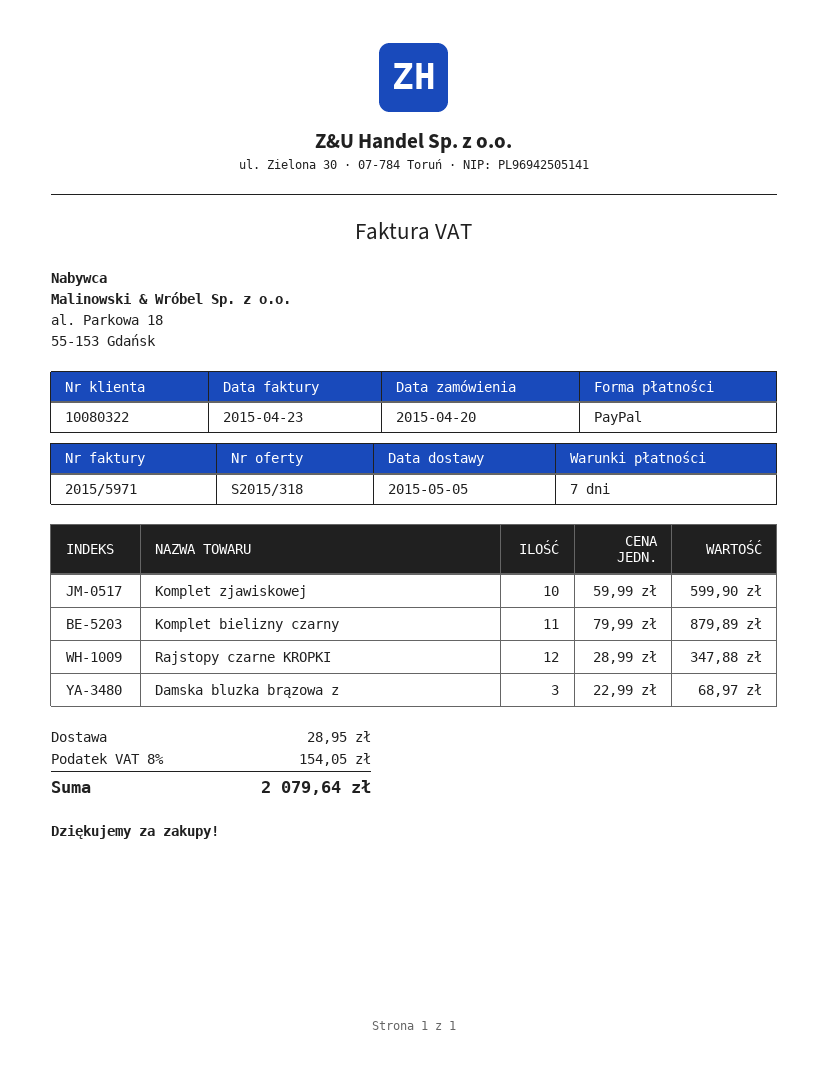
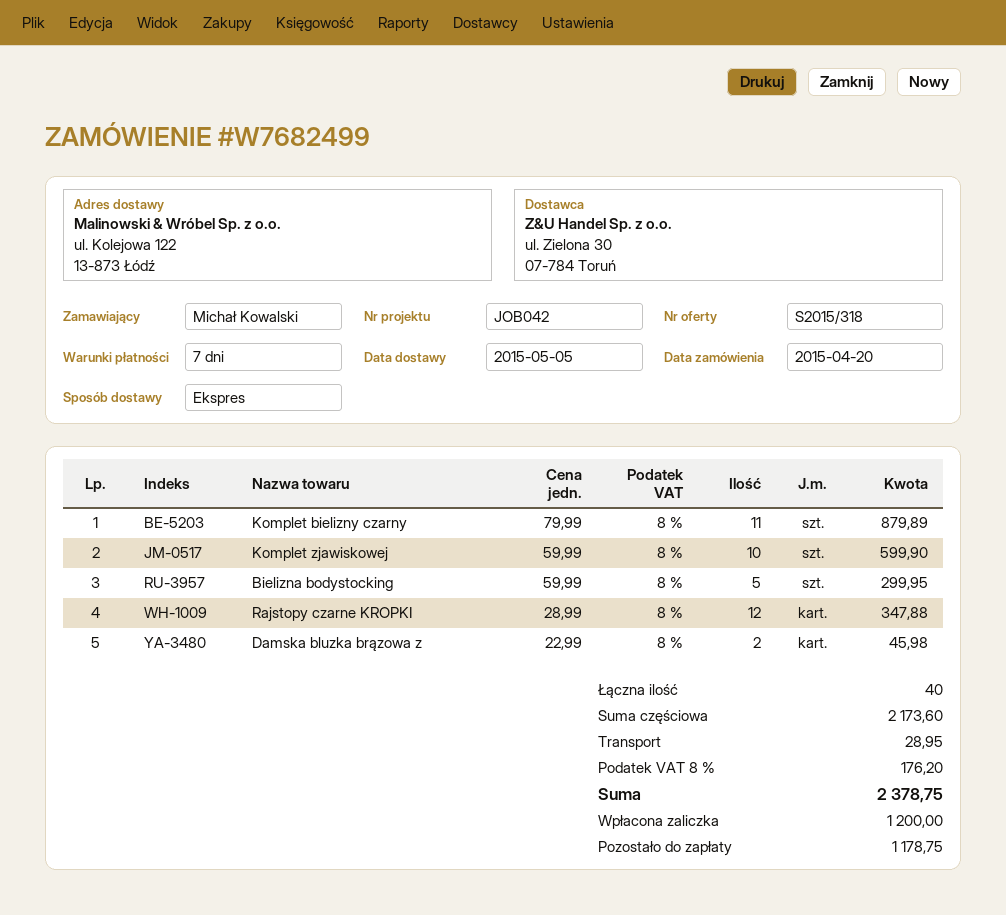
Damska bluzka brązowa z: 3 x 22.99 = 68.97 -> 2 x 22.99 = 45.98
Bielizna bodystocking: none -> 5 x 59.99 = 299.95
tax: 8% = 154.05 -> 8% = 176.20
total: 2079.64 -> 2378.75

